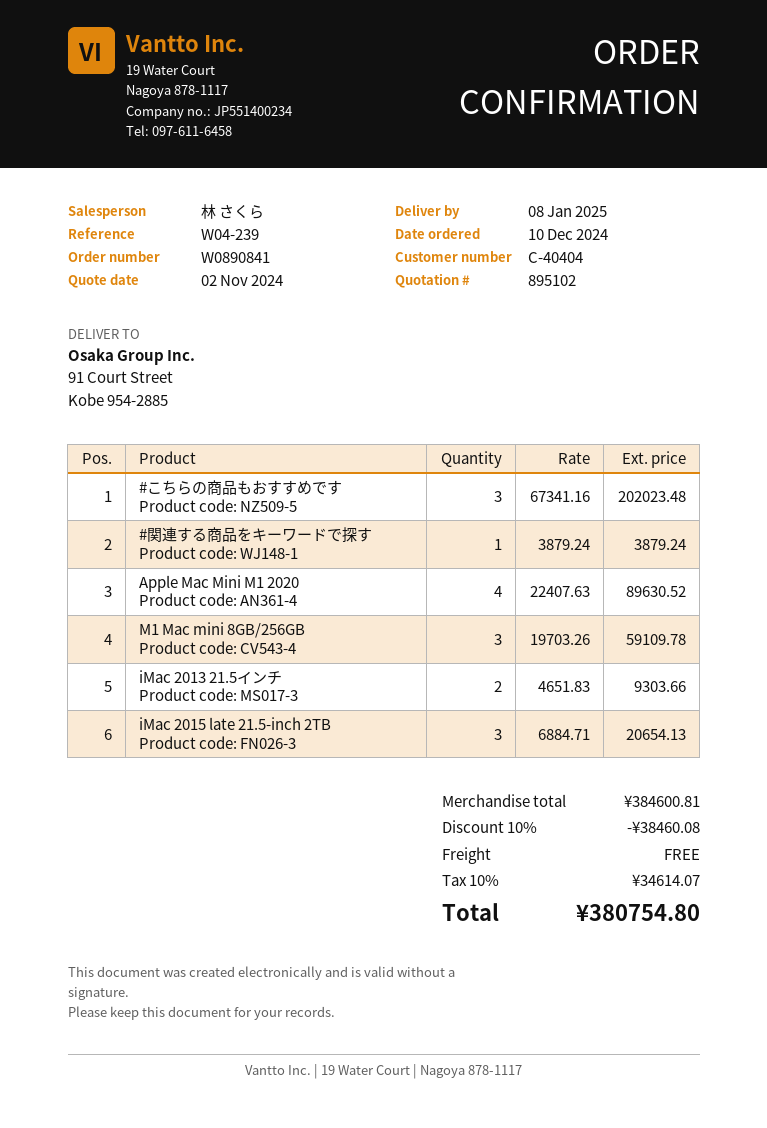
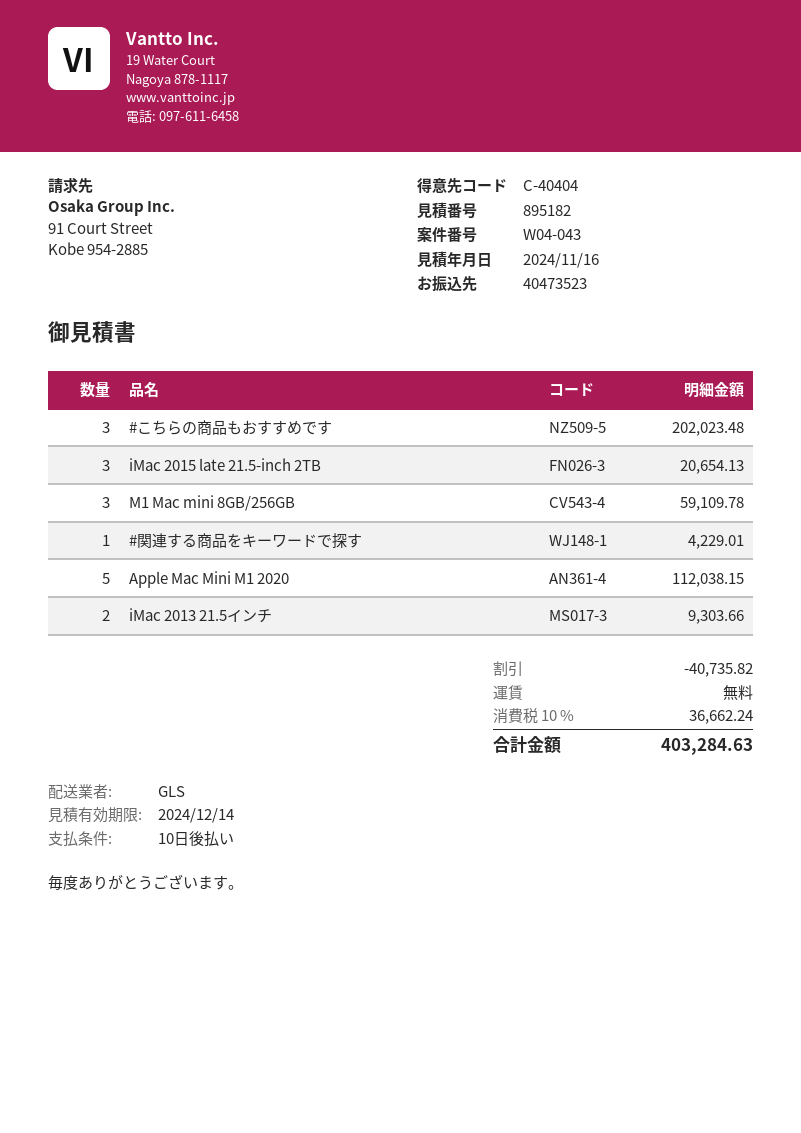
quote number: 895102 -> 895182
quote date: 2024-11-02 -> 2024-11-16
reference: W04-239 -> W04-043
#関連する商品をキーワードで探す: 1 for 3879.24 -> 1 for 4229.01
Apple Mac Mini M1 2020: 4 for 89630.52 -> 5 for 112038.15
discount: 38460.08 -> 40735.82
tax: 10% = 34614.07 -> 10% = 36662.24
total: 380754.80 -> 403284.63

